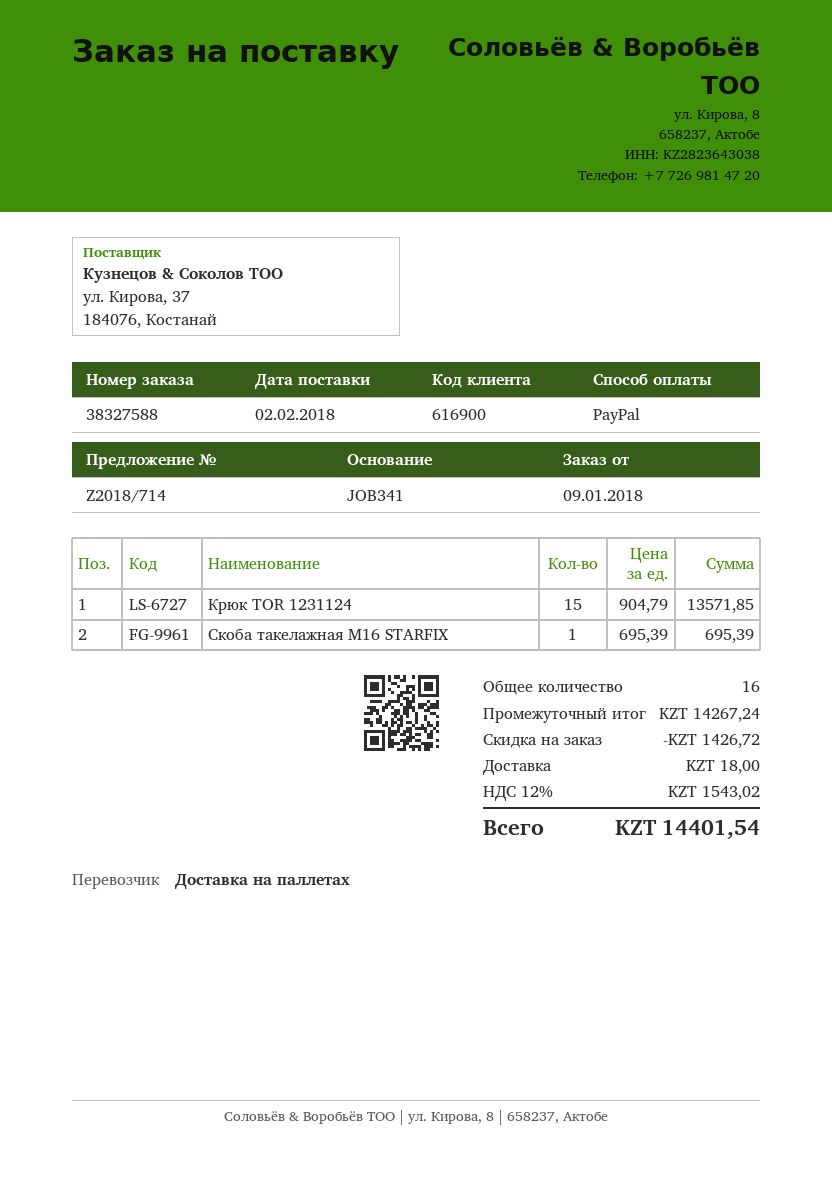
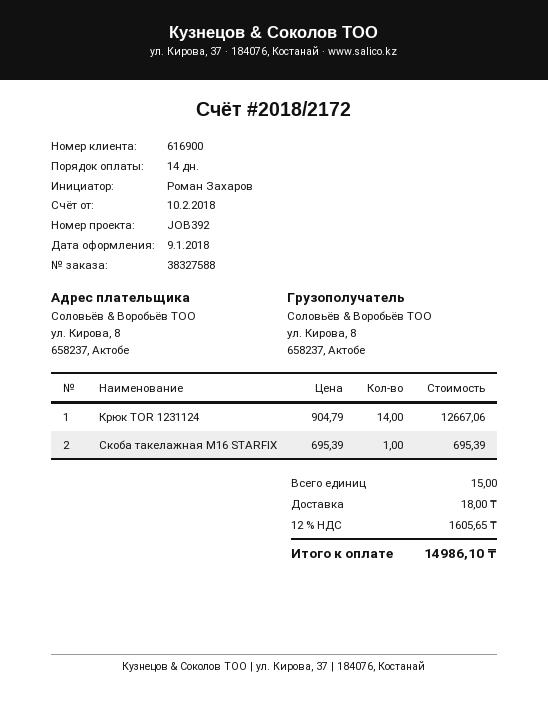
reference: JOB341 -> JOB392
Крюк TOR 1231124: 15 x 904.79 = 13571.85 -> 14 x 904.79 = 12667.06
total quantity: 16 -> 15
discount: 1426.72 -> none
tax: 12% = 1543.02 -> 12% = 1605.65
total: 14401.54 -> 14986.10

